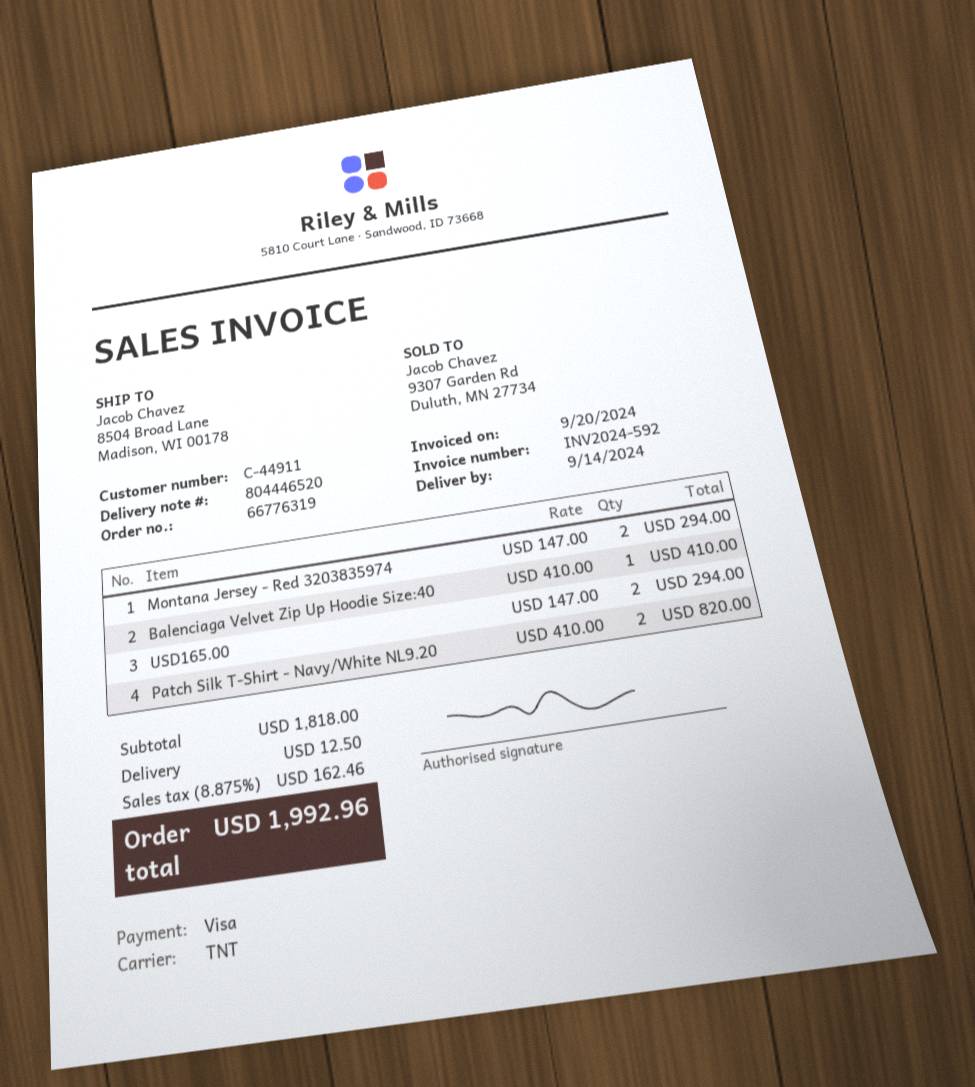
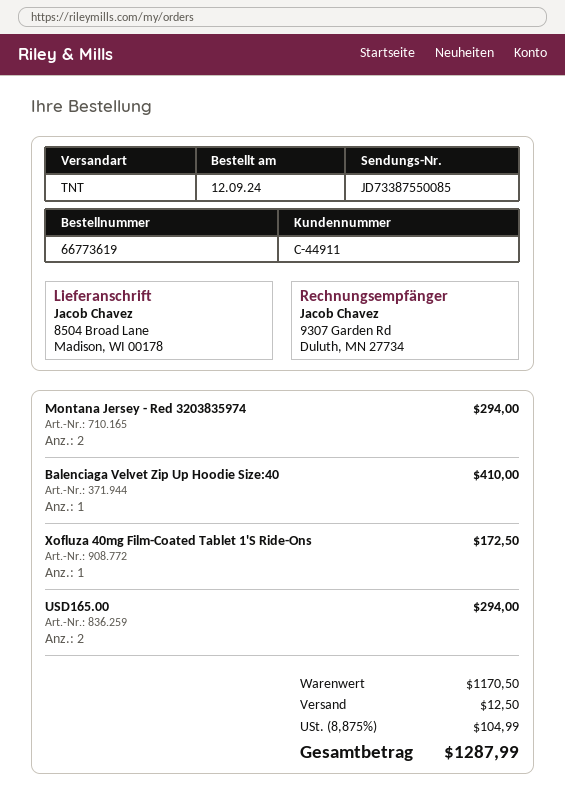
order number: 66776319 -> 66773619
Patch Silk T-Shirt - Navy/White NL9.20: 2 for 820.00 -> none
Xofluza 40mg Film-Coated Tablet 1'S Ride-Ons: none -> 1 for 172.50
subtotal: 1818.00 -> 1170.50
tax: 8.875% = 162.46 -> 8.875% = 104.99
total: 1992.96 -> 1287.99

